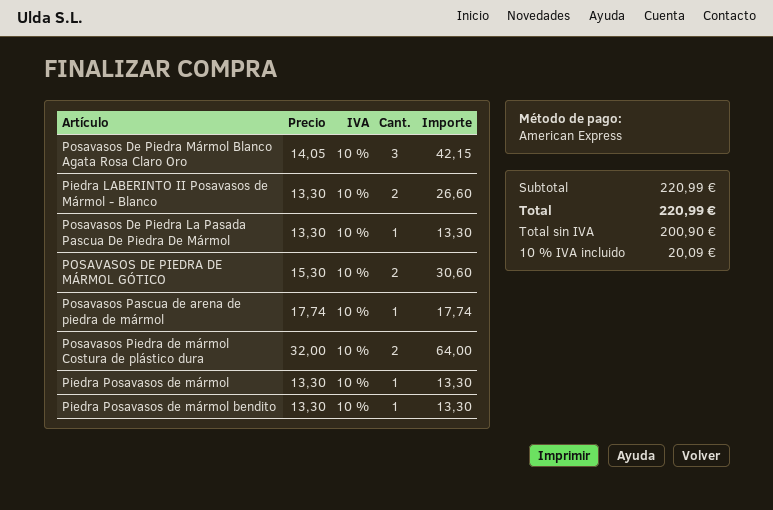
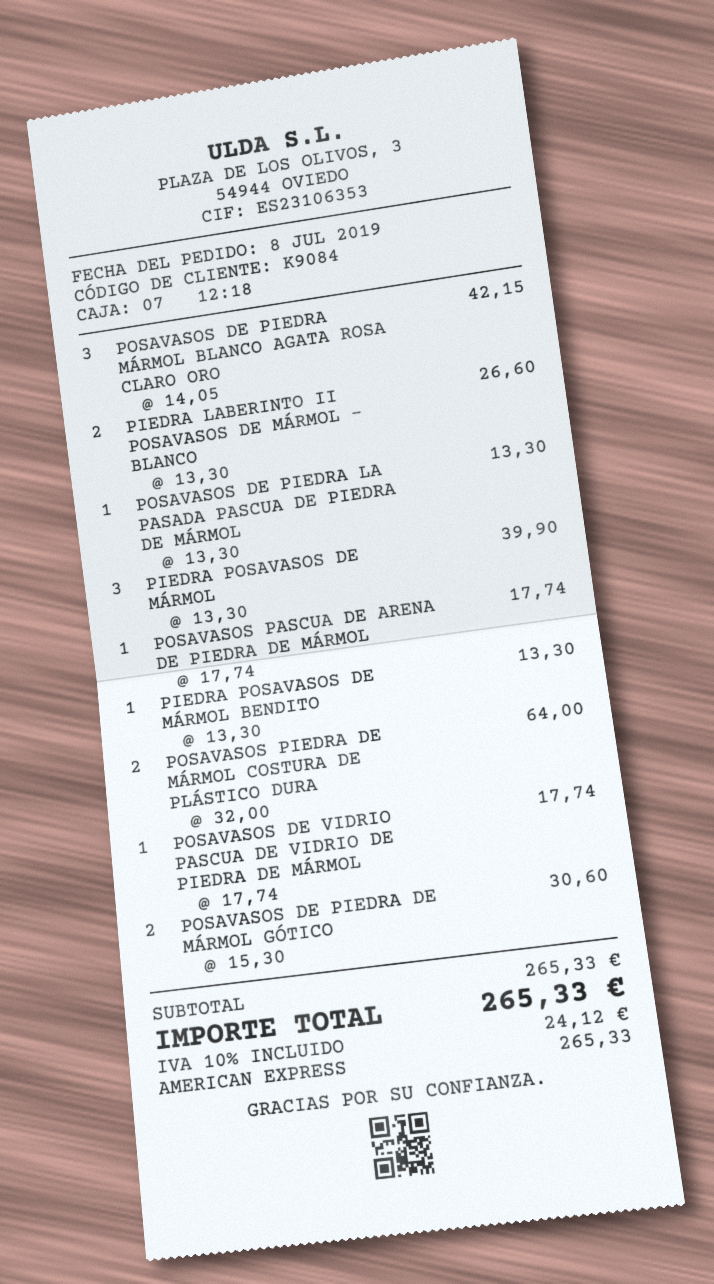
Piedra Posavasos de mármol: 1 x 13.30 = 13.30 -> 3 x 13.30 = 39.90
POSAVASOS DE VIDRIO PASCUA DE VIDRIO DE PIEDRA DE MÁRMOL: none -> 1 x 17.74 = 17.74
subtotal: 220.99 -> 265.33
tax: 10% = 20.09 -> 10% = 24.12
total: 220.99 -> 265.33

